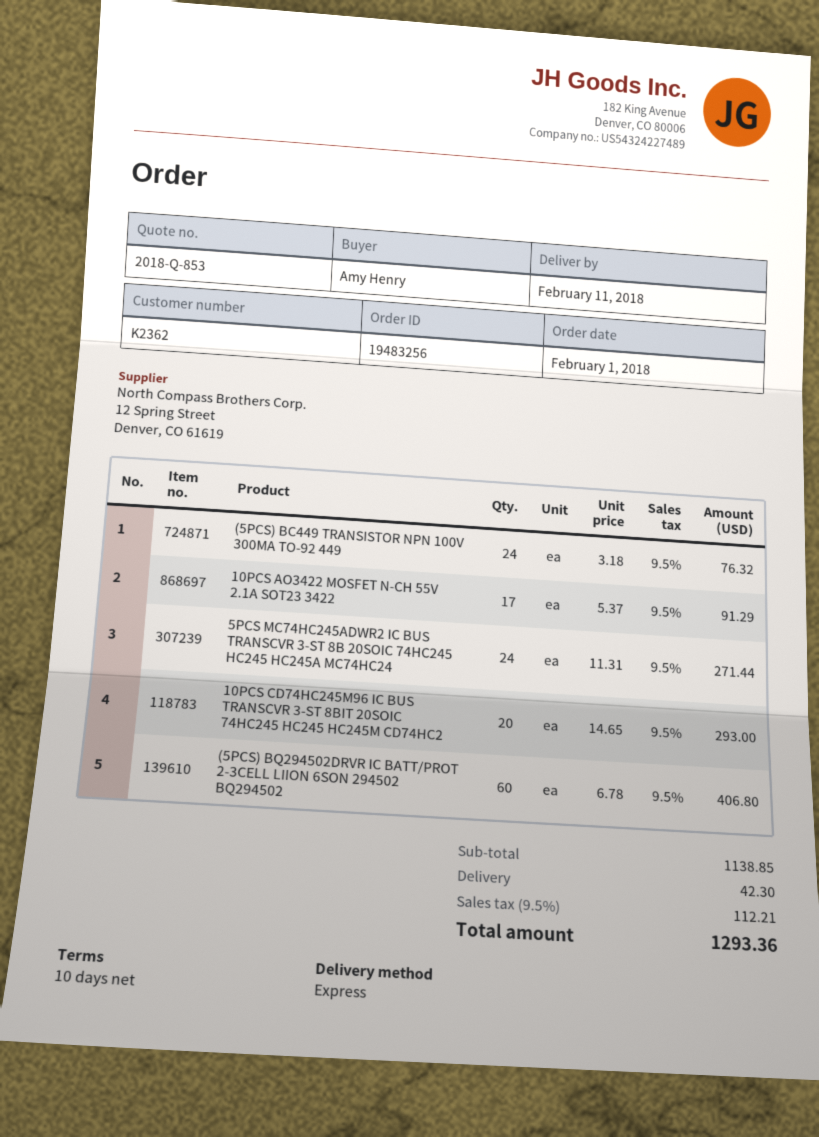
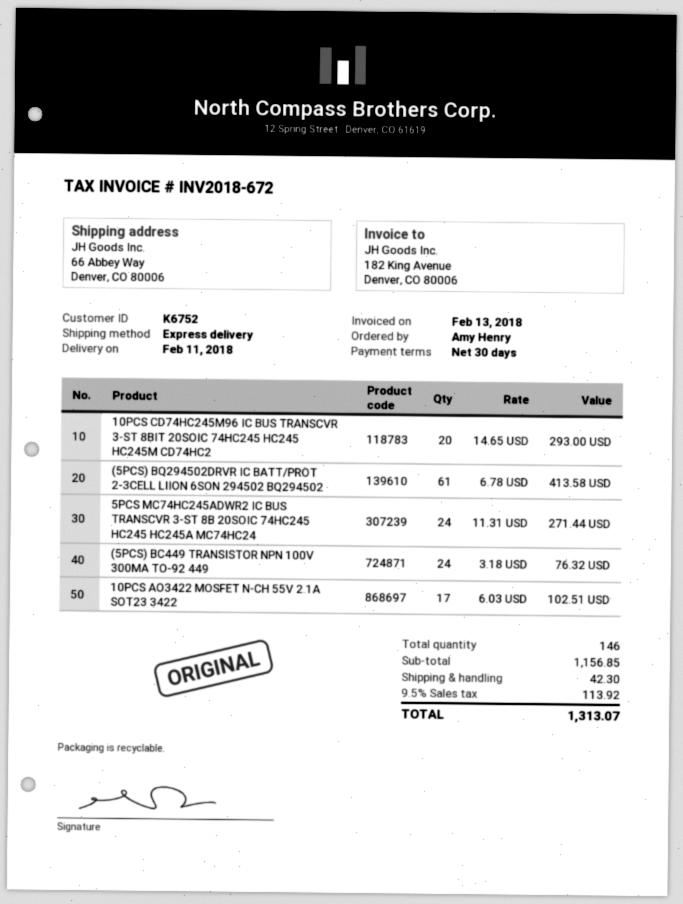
payment terms: 10 days -> 30 days
customer number: K2362 -> K6752
10PCS AO3422 MOSFET N-CH 55V 2.1A SOT23 3422: 17 x 5.37 = 91.29 -> 17 x 6.03 = 102.51
(5PCS) BQ294502DRVR IC BATT/PROT 2-3CELL LIION 6SON 294502 BQ294502: 60 x 6.78 = 406.80 -> 61 x 6.78 = 413.58
subtotal: 1138.85 -> 1156.85
tax: 9.5% = 112.21 -> 9.5% = 113.92
total: 1293.36 -> 1313.07

